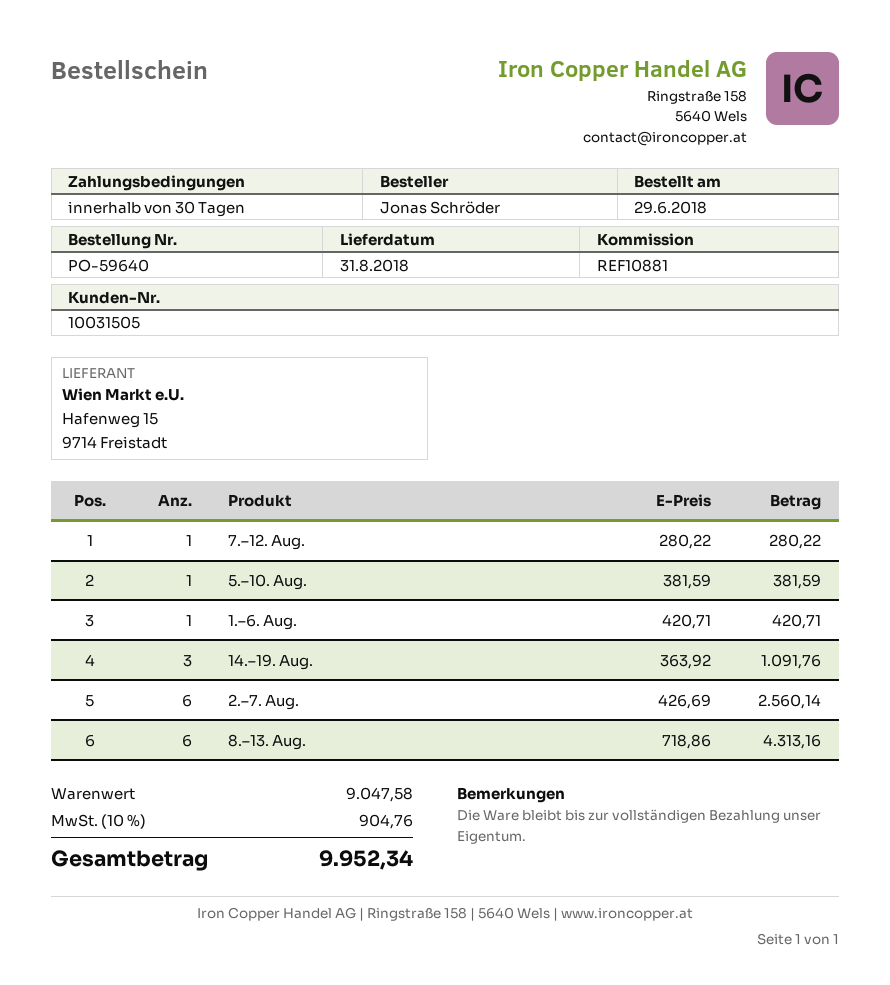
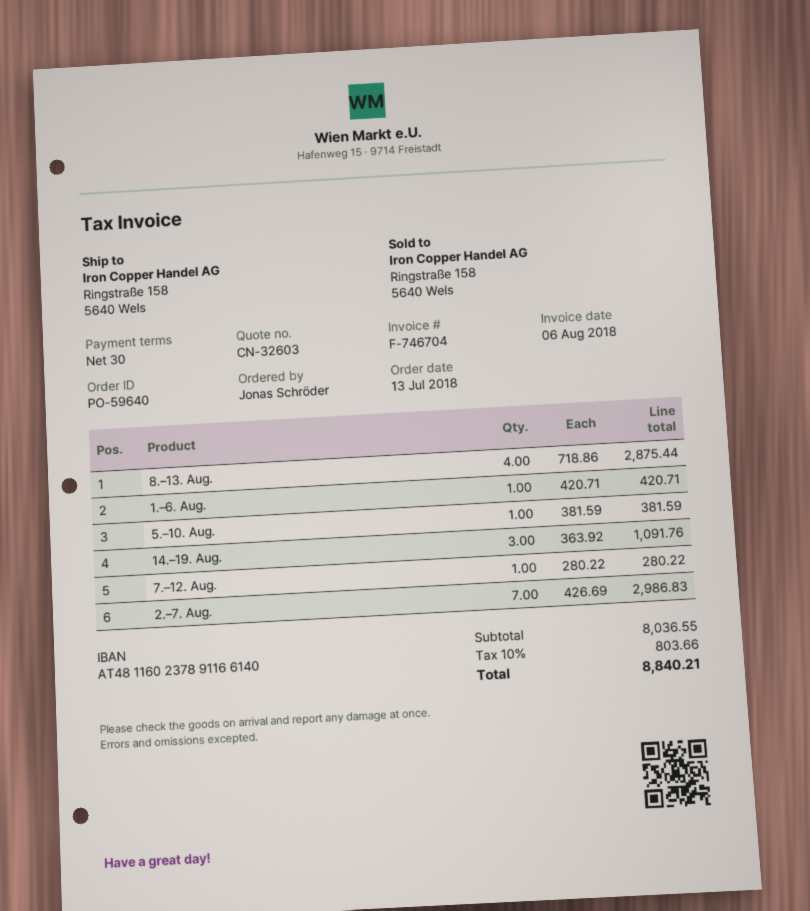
order date: 2018-06-29 -> 2018-07-13
2.–7. Aug.: 6 x 426.69 = 2560.14 -> 7 x 426.69 = 2986.83
8.–13. Aug.: 6 x 718.86 = 4313.16 -> 4 x 718.86 = 2875.44
subtotal: 9047.58 -> 8036.55
tax: 10% = 904.76 -> 10% = 803.66
total: 9952.34 -> 8840.21

